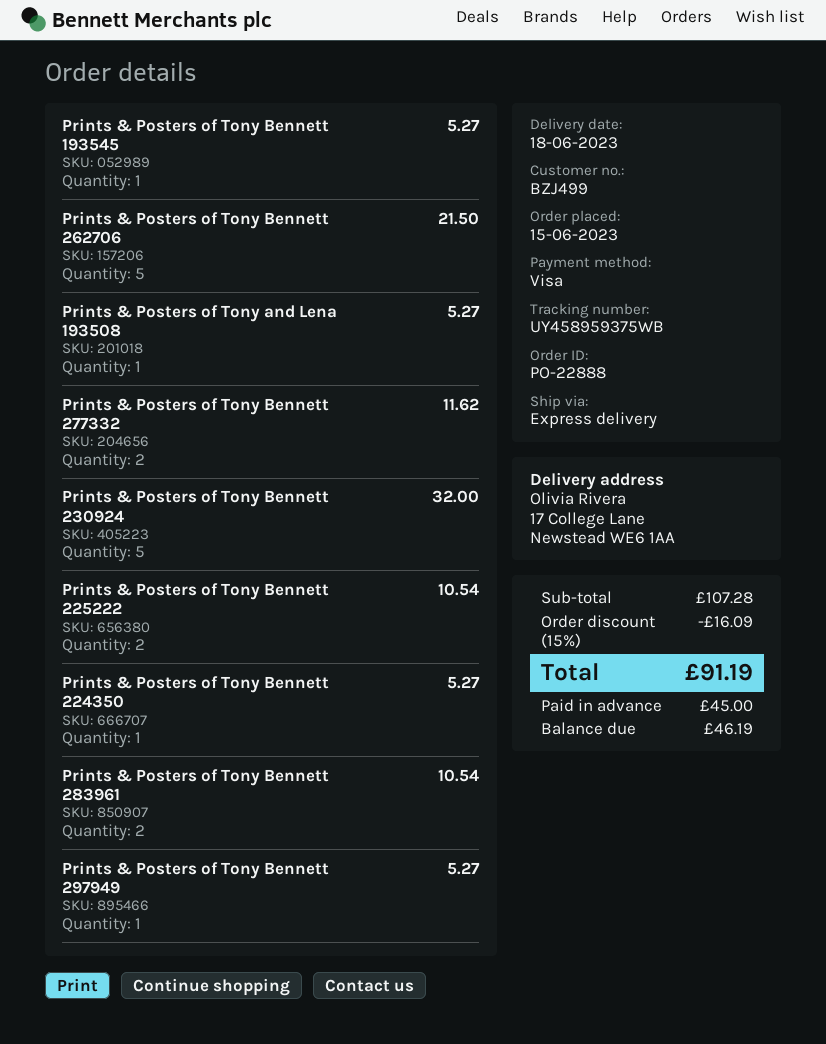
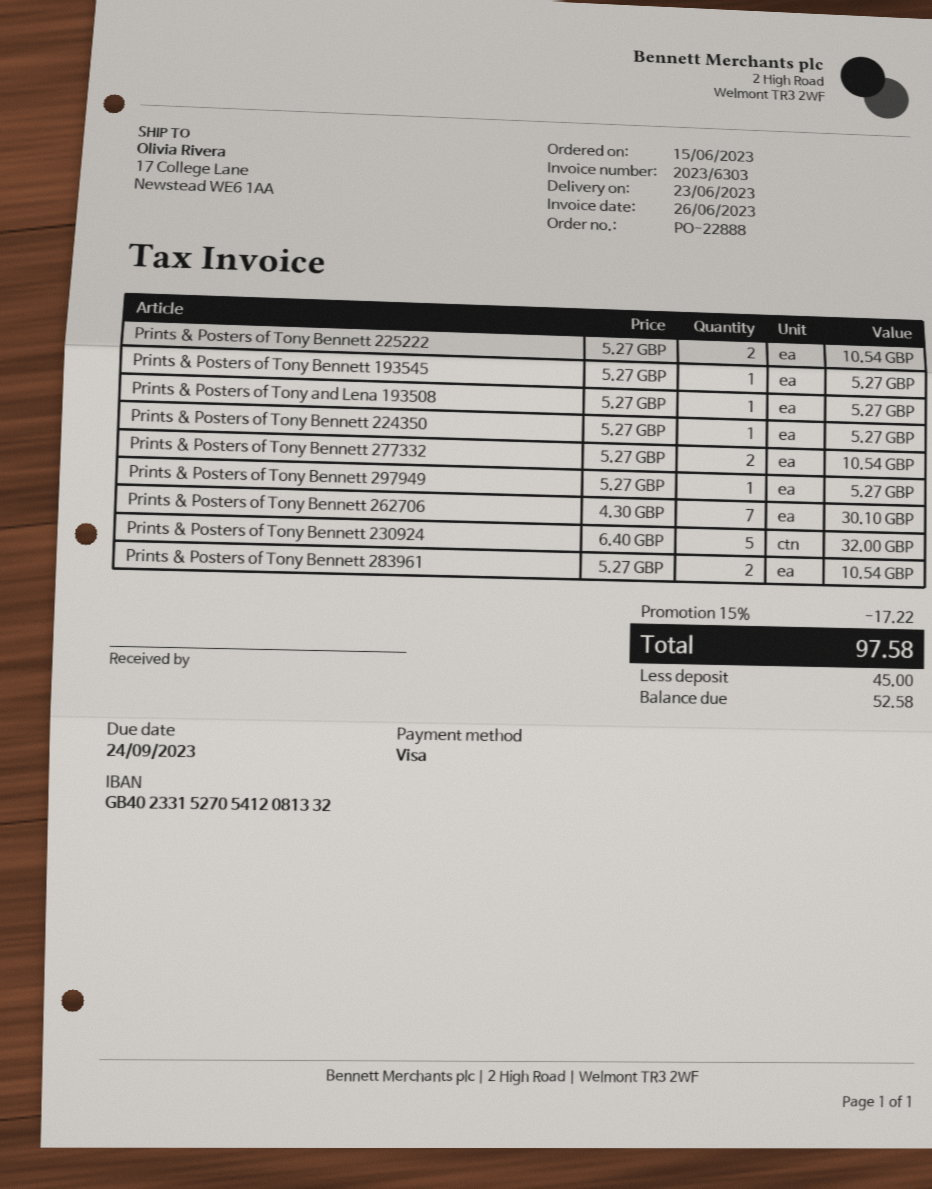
delivery date: 2023-06-18 -> 2023-06-23
Prints & Posters of Tony Bennett 262706: 5 for 21.50 -> 7 for 30.10
Prints & Posters of Tony Bennett 277332: 2 for 11.62 -> 2 for 10.54
discount: 15% = 16.09 -> 15% = 17.22
total: 91.19 -> 97.58
balance: 46.19 -> 52.58

